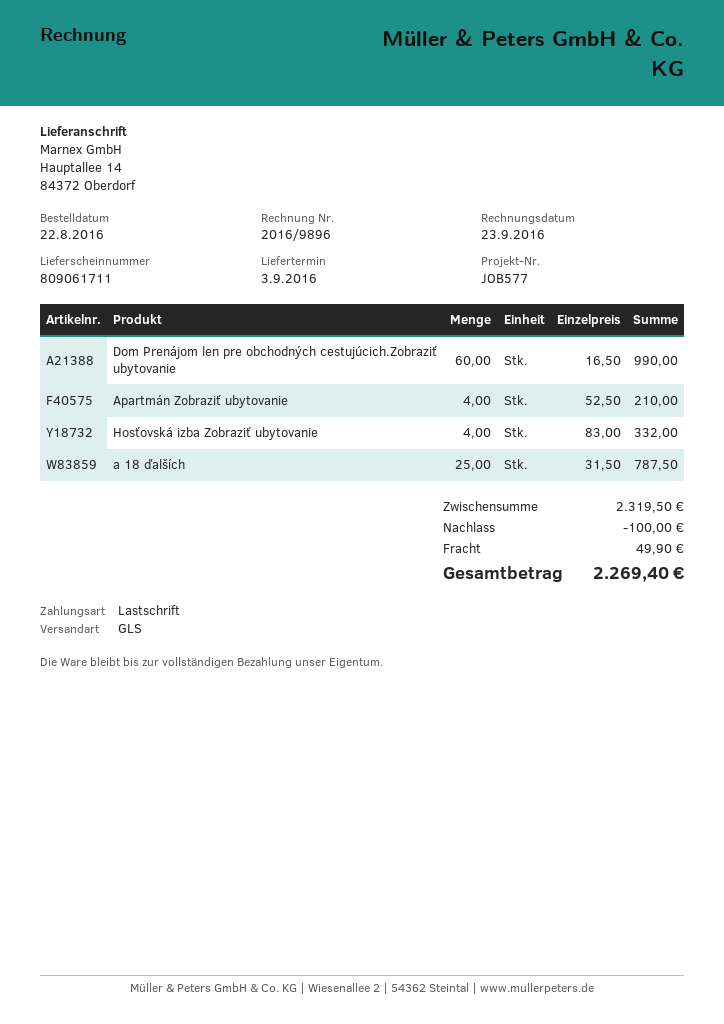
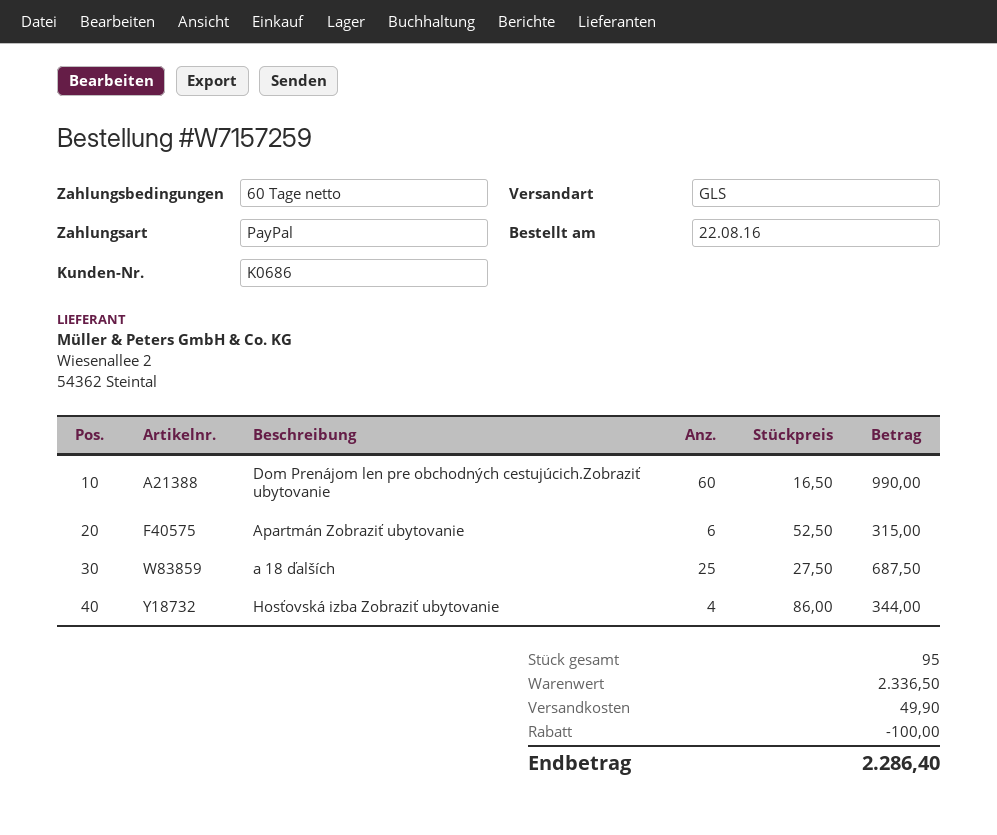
payment method: direct debit -> PayPal
Apartmán Zobraziť ubytovanie: 4 x 52.50 = 210.00 -> 6 x 52.50 = 315.00
Hosťovská izba Zobraziť ubytovanie: 4 x 83.00 = 332.00 -> 4 x 86.00 = 344.00
a 18 ďalších: 25 x 31.50 = 787.50 -> 25 x 27.50 = 687.50
subtotal: 2319.50 -> 2336.50
total: 2269.40 -> 2286.40

